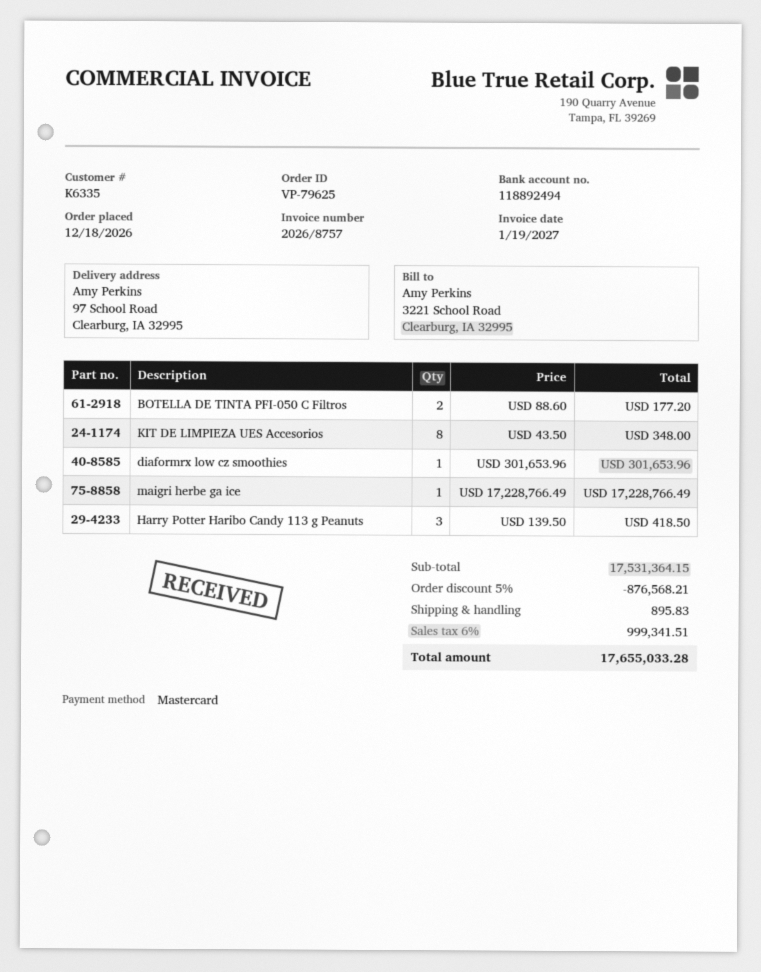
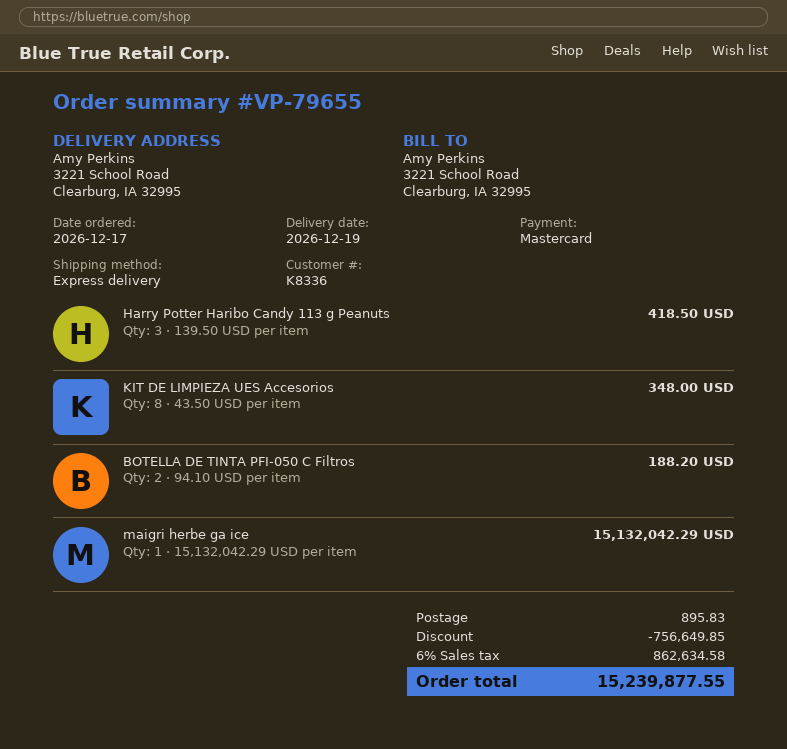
order number: VP-79625 -> VP-79655
order date: 2026-12-18 -> 2026-12-17
customer number: K6335 -> K8336
ship to: 97 School Road, Clearburg, IA 32995 -> 3221 School Road, Clearburg, IA 32995
BOTELLA DE TINTA PFI-050 C Filtros: 2 x 88.60 = 177.20 -> 2 x 94.10 = 188.20
diaformrx low cz smoothies: 1 x 301653.96 = 301653.96 -> none
maigri herbe ga ice: 1 x 17228766.49 = 17228766.49 -> 1 x 15132042.29 = 15132042.29
discount: 876568.21 -> 756649.85
tax: 6% = 999341.51 -> 6% = 862634.58
total: 17655033.28 -> 15239877.55

